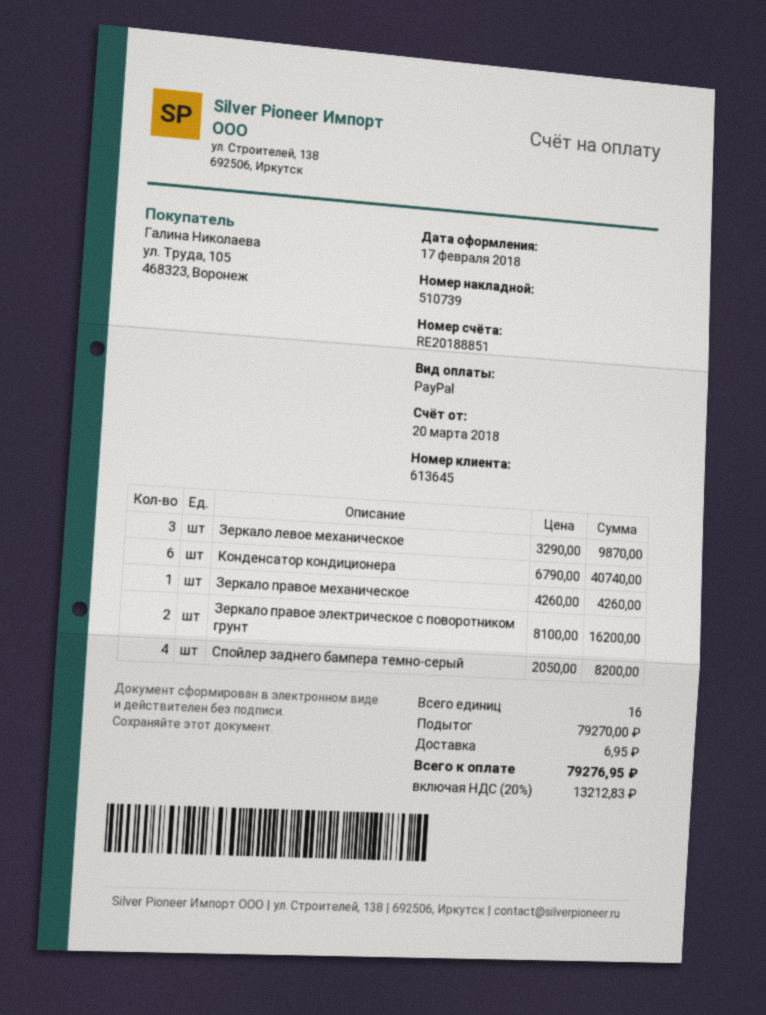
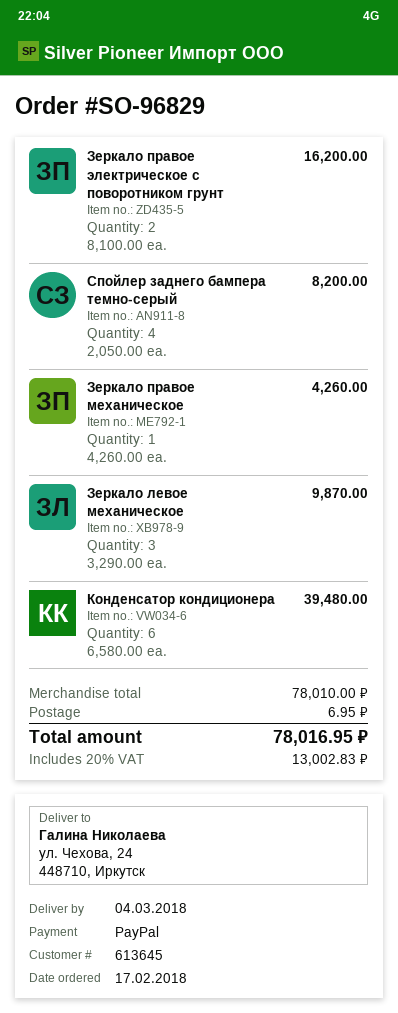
Конденсатор кондиционера: 6 x 6790.00 = 40740.00 -> 6 x 6580.00 = 39480.00
subtotal: 79270.00 -> 78010.00
tax: 20% = 13212.83 -> 20% = 13002.83
total: 79276.95 -> 78016.95

